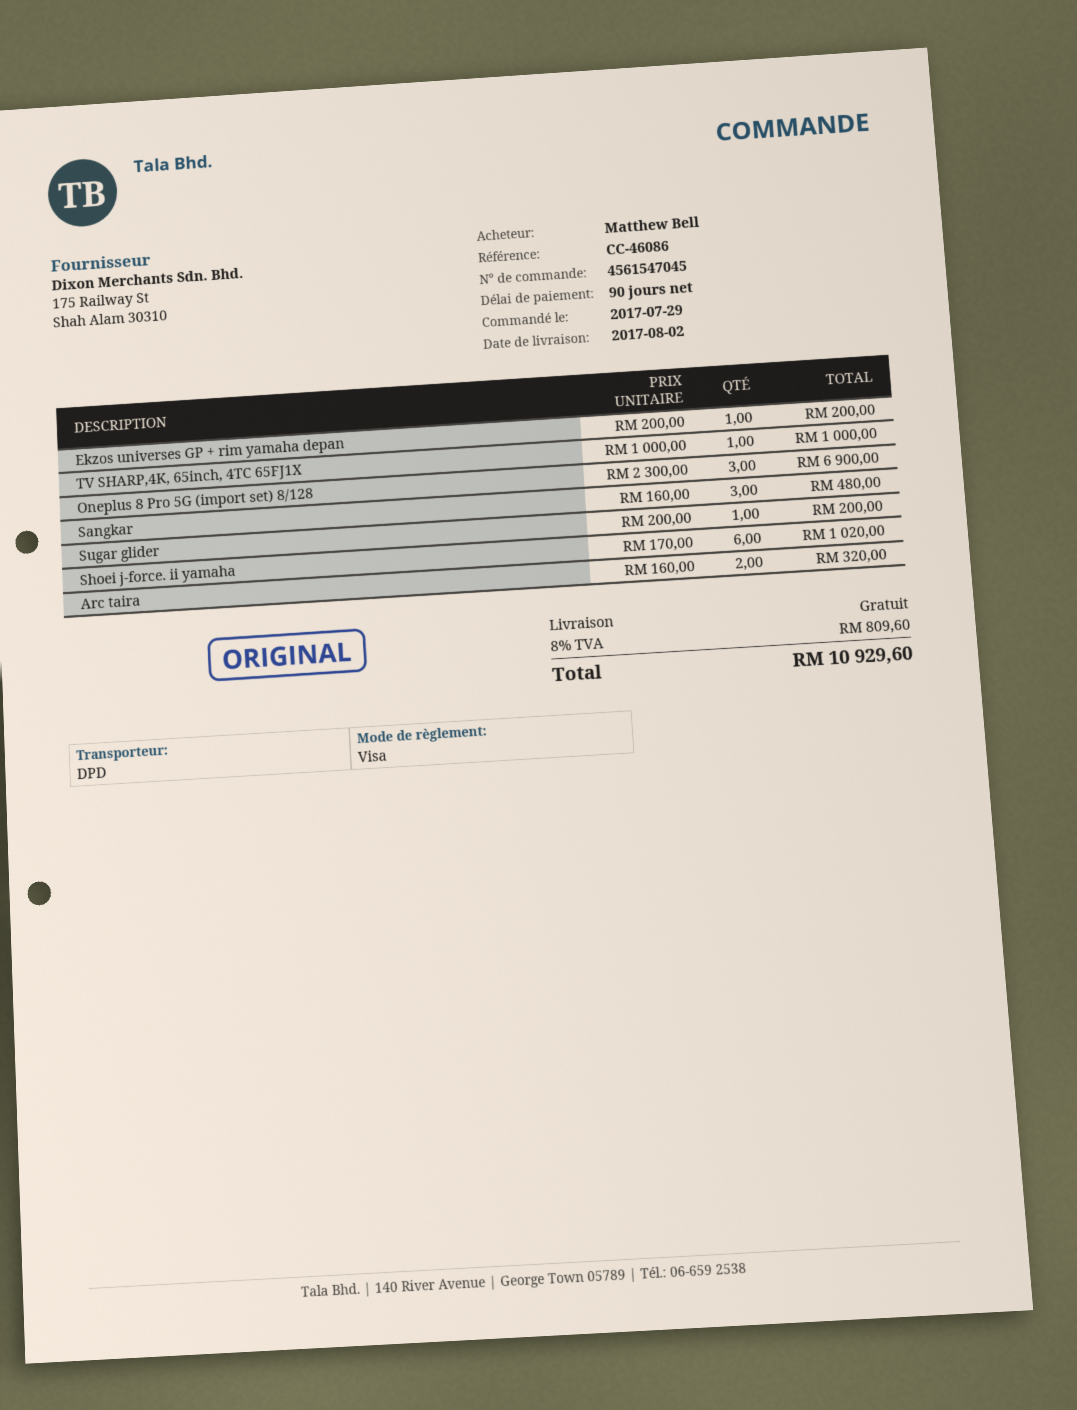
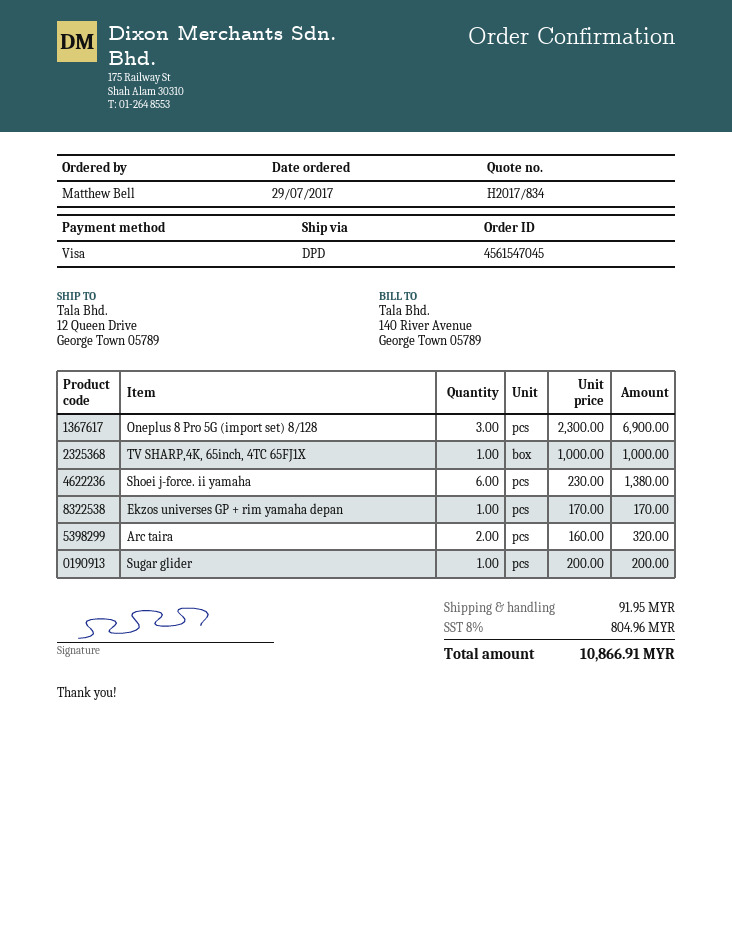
Ekzos universes GP + rim yamaha depan: 1 x 200.00 = 200.00 -> 1 x 170.00 = 170.00
Sangkar: 3 x 160.00 = 480.00 -> none
Shoei j-force. ii yamaha: 6 x 170.00 = 1020.00 -> 6 x 230.00 = 1380.00
shipping: 0.00 -> 91.95
tax: 8% = 809.60 -> 8% = 804.96
total: 10929.60 -> 10866.91

